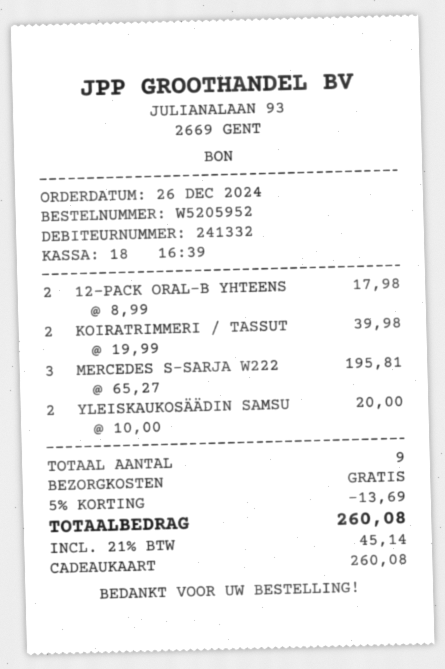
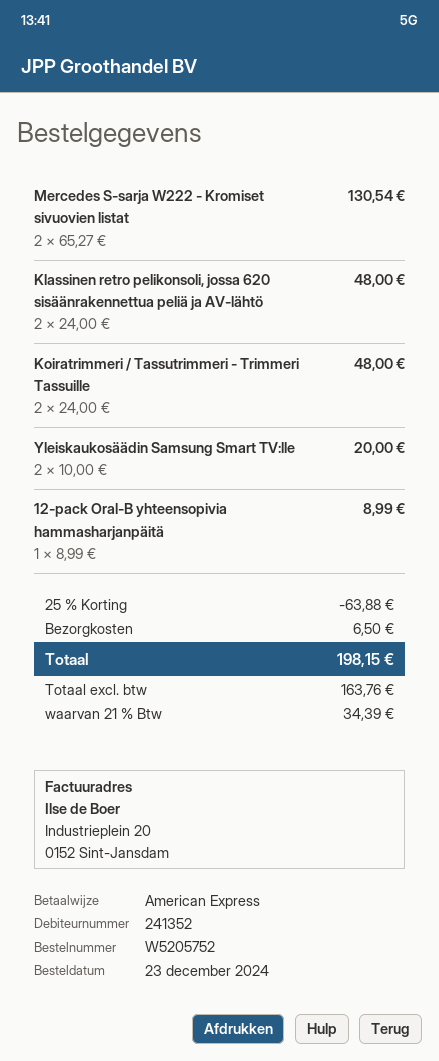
order number: W5205952 -> W5205752
order date: 2024-12-26 -> 2024-12-23
customer number: 241332 -> 241352
payment method: gift card -> American Express
12-PACK ORAL-B YHTEENS: 2 x 8.99 = 17.98 -> 1 x 8.99 = 8.99
KOIRATRIMMERI / TASSUT: 2 x 19.99 = 39.98 -> 2 x 24.00 = 48.00
MERCEDES S-SARJA W222: 3 x 65.27 = 195.81 -> 2 x 65.27 = 130.54
Klassinen retro pelikonsoli, jossa 620 sisäänrakennettua peliä ja AV-lähtö: none -> 2 x 24.00 = 48.00
discount: 5% = 13.69 -> 25% = 63.88
shipping: 0.00 -> 6.50
tax: 21% = 45.14 -> 21% = 34.39
total: 260.08 -> 198.15

